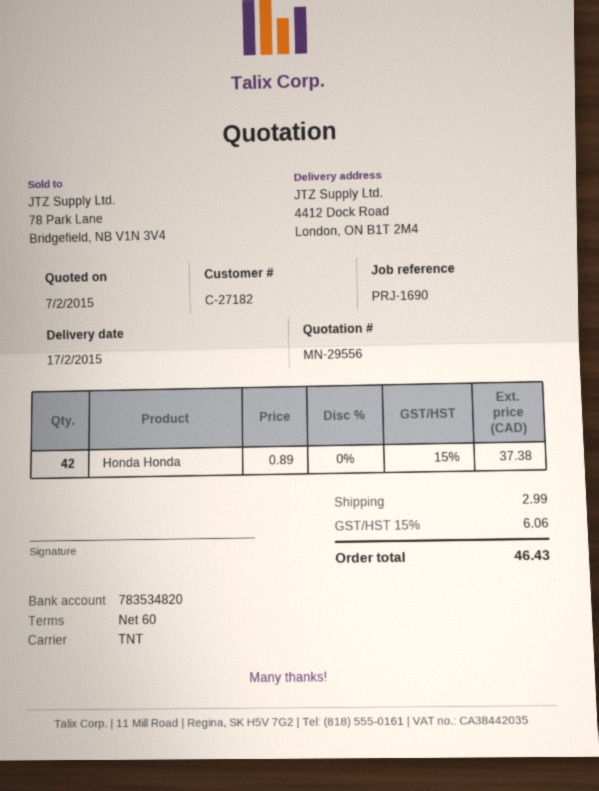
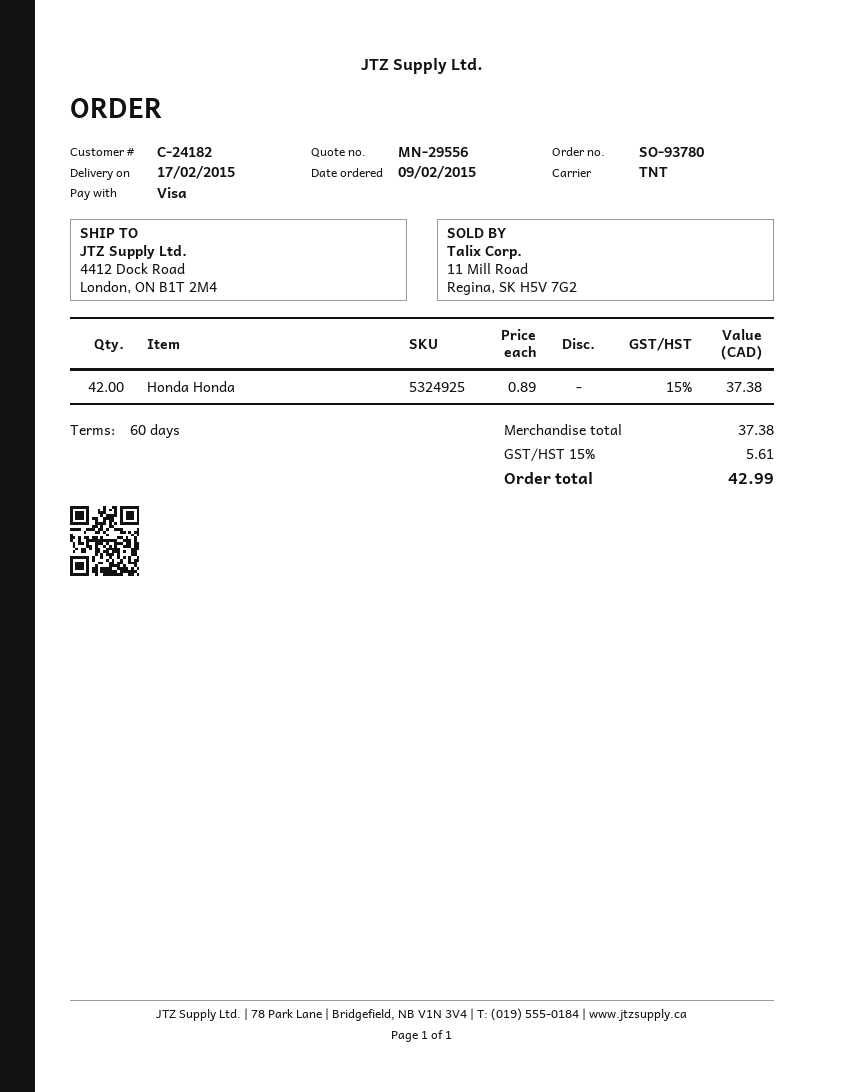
customer number: C-27182 -> C-24182
shipping: 2.99 -> none
tax: 15% = 6.06 -> 15% = 5.61
total: 46.43 -> 42.99

